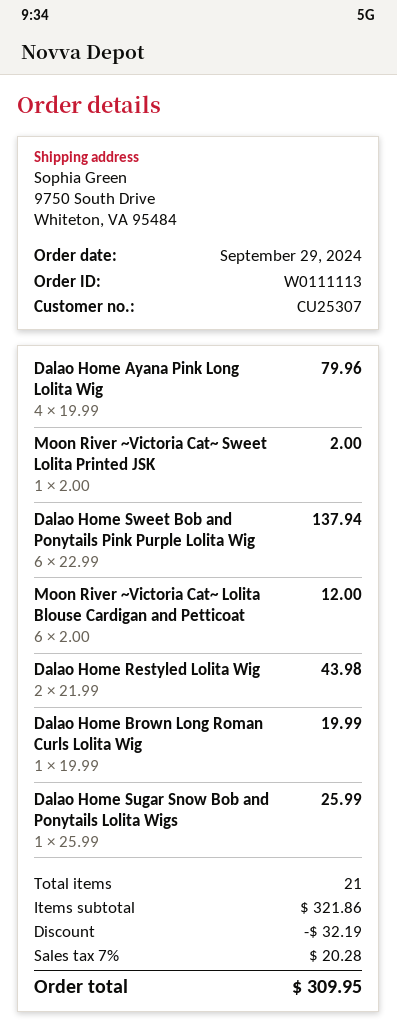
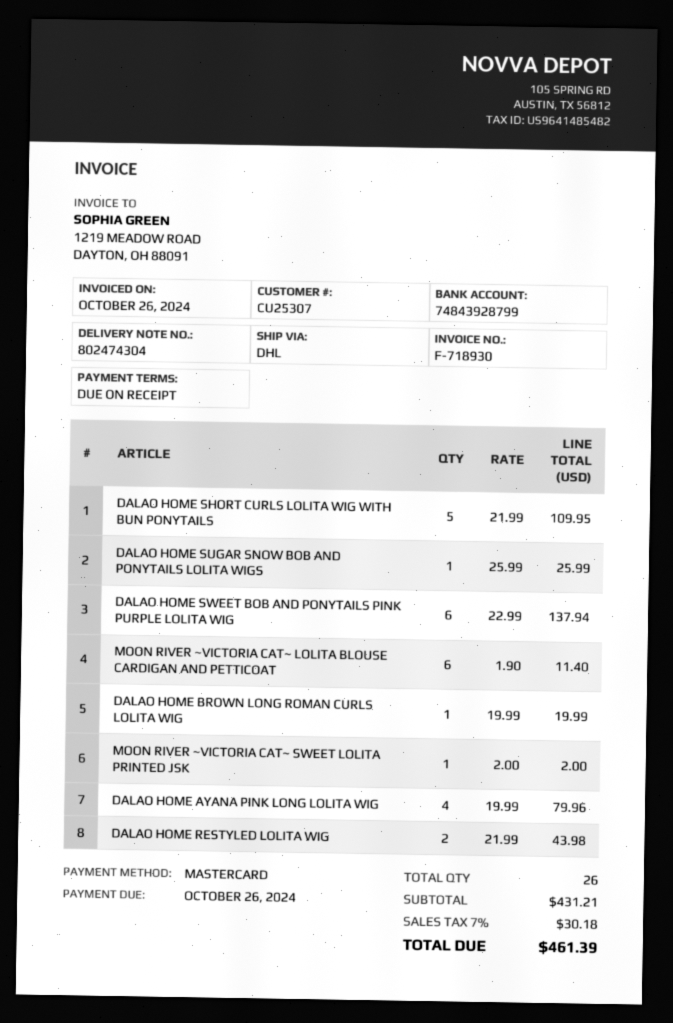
Moon River ~Victoria Cat~ Lolita Blouse Cardigan and Petticoat: 6 x 2.00 = 12.00 -> 6 x 1.90 = 11.40
DALAO HOME SHORT CURLS LOLITA WIG WITH BUN PONYTAILS: none -> 5 x 21.99 = 109.95
total quantity: 21 -> 26
subtotal: 321.86 -> 431.21
discount: 32.19 -> none
tax: 7% = 20.28 -> 7% = 30.18
total: 309.95 -> 461.39

